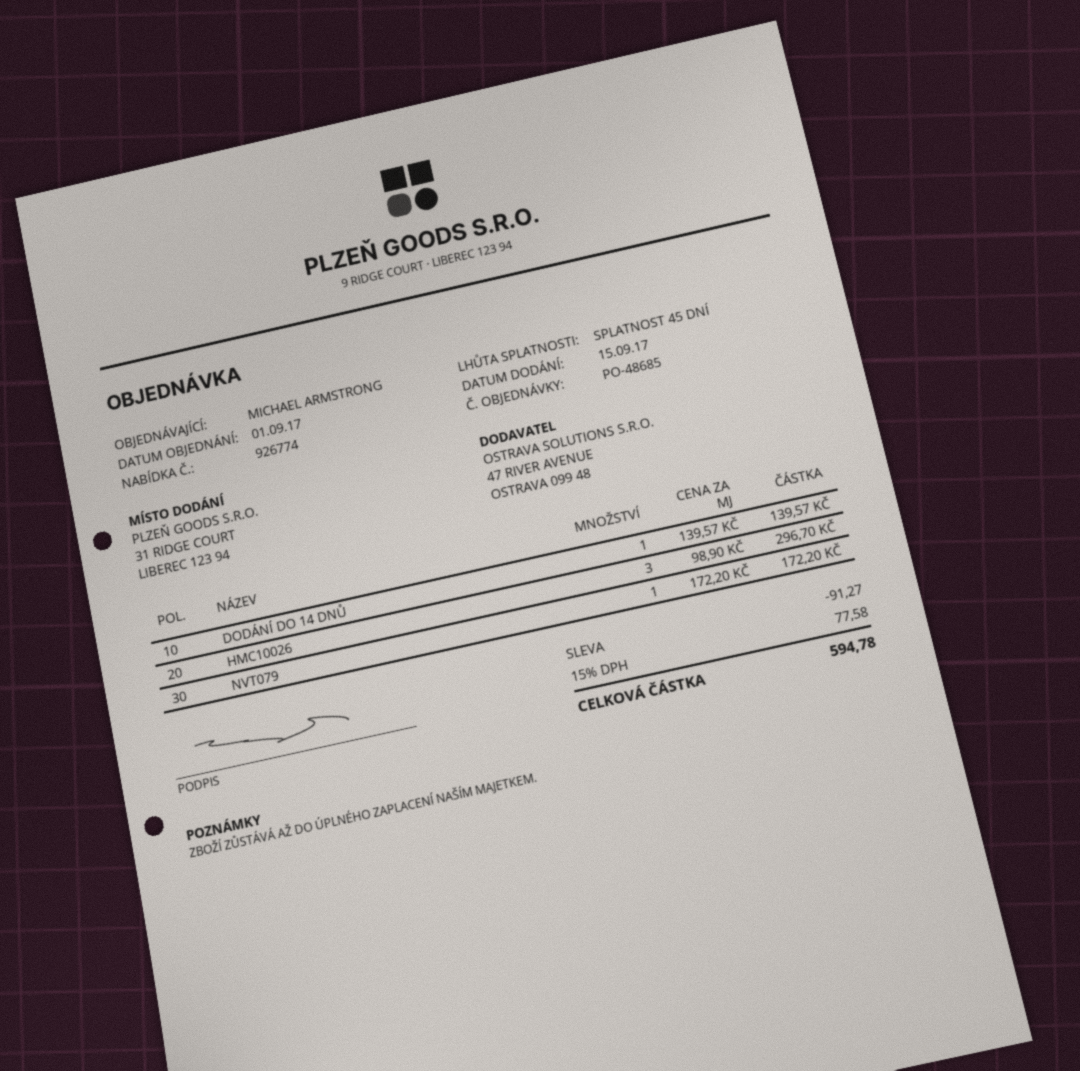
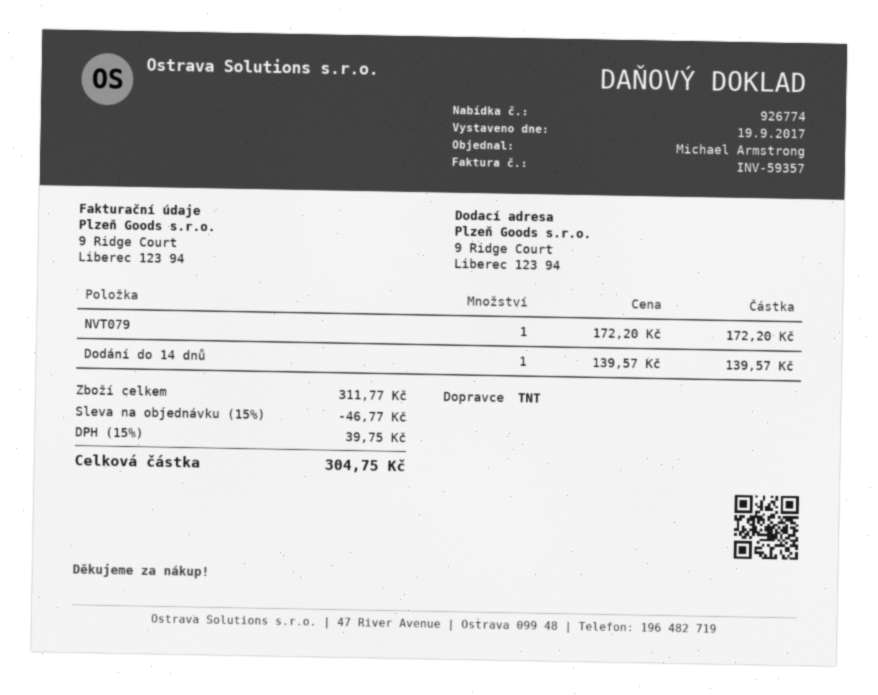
ship to: 31 RIDGE COURT, LIBEREC 123 94 -> 9 Ridge Court, Liberec 123 94
HMC10026: 3 x 98.90 = 296.70 -> none
discount: 91.27 -> 46.77
tax: 15% = 77.58 -> 15% = 39.75
total: 594.78 -> 304.75

